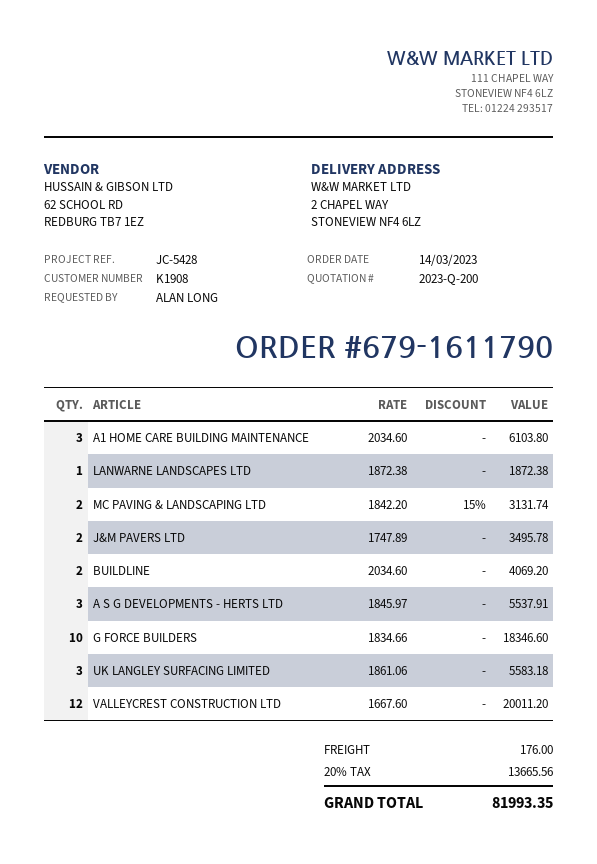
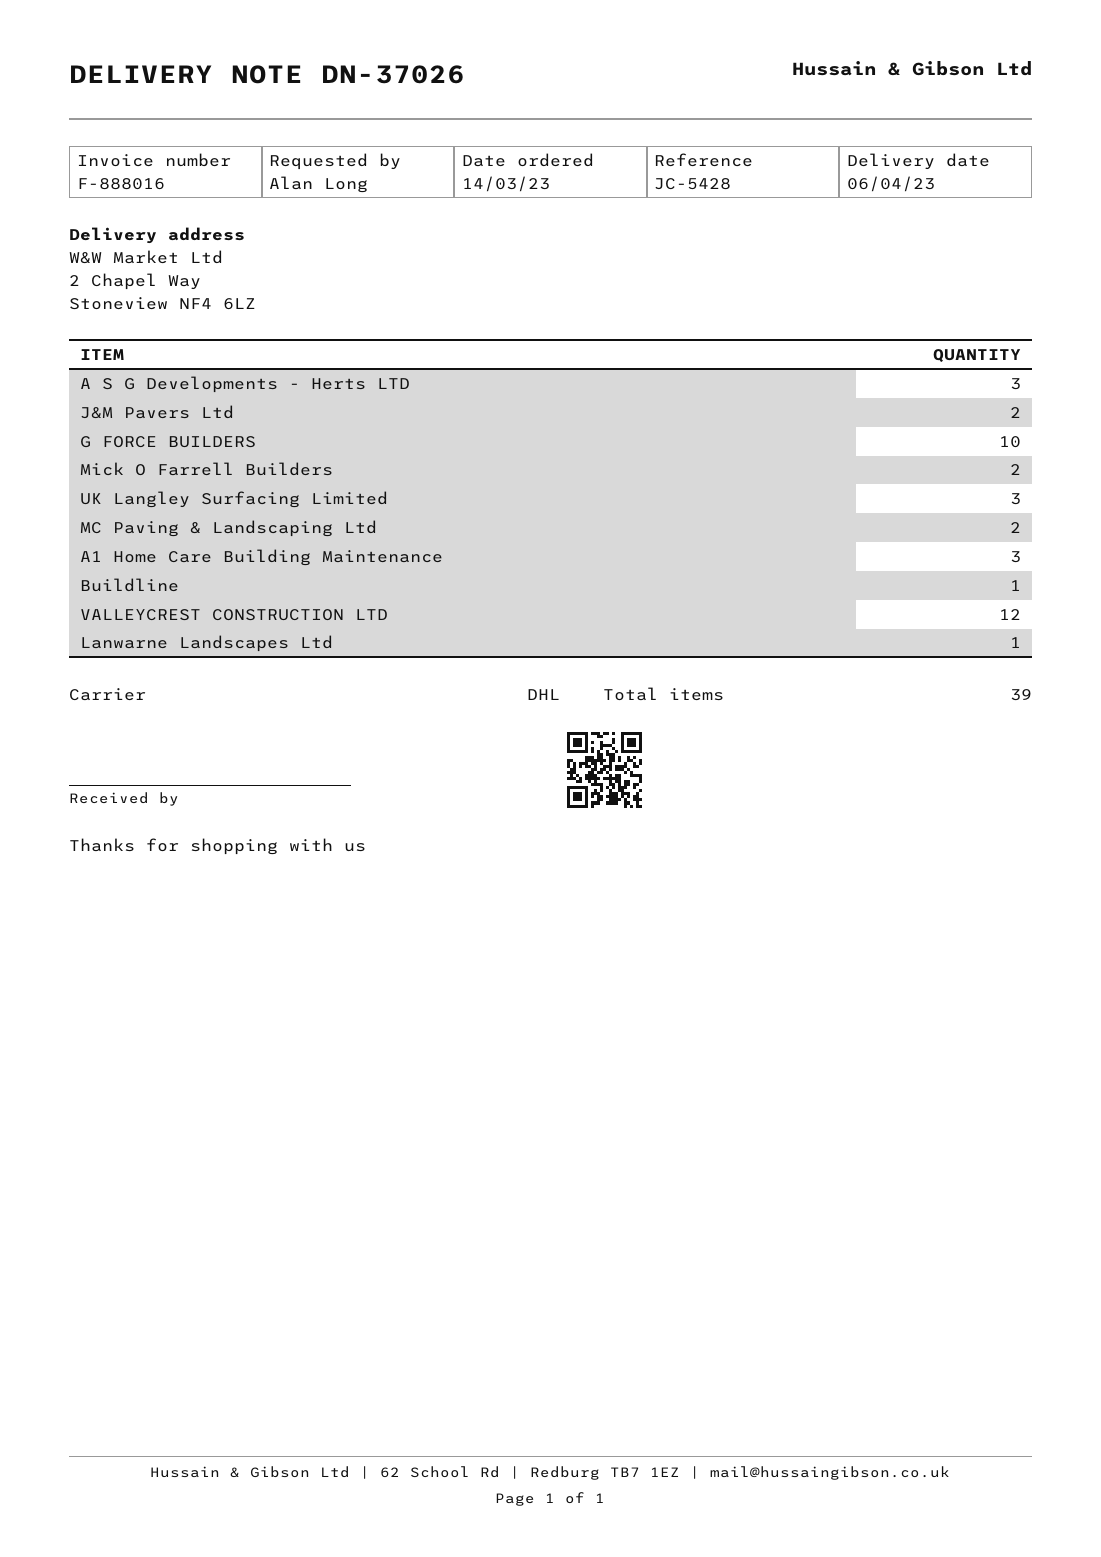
BUILDLINE: 2 -> 1
Mick O Farrell Builders: none -> 2

